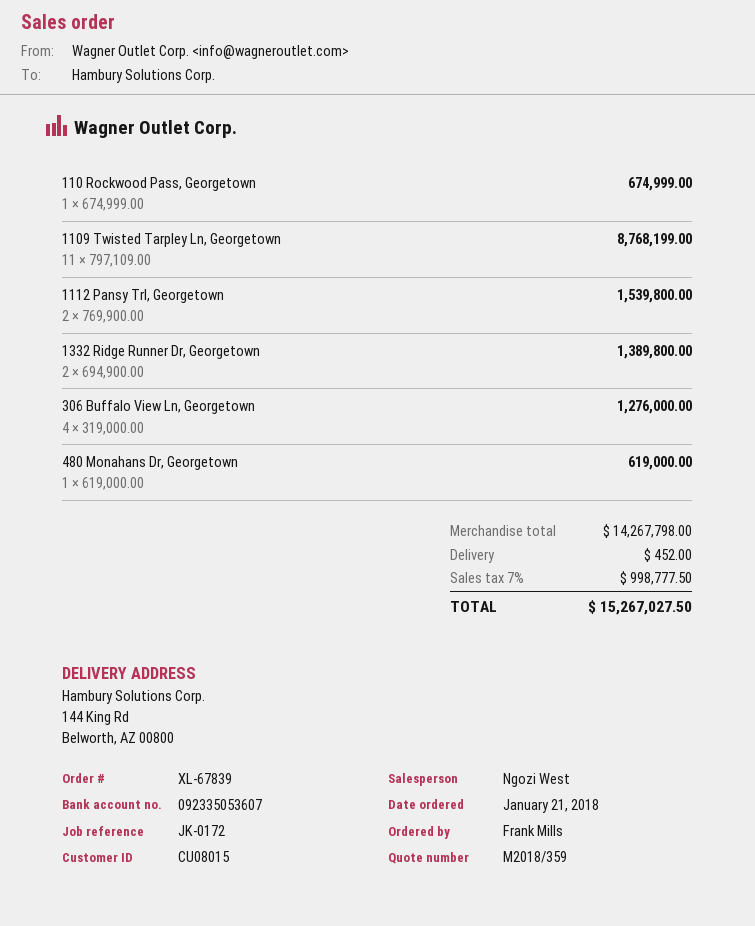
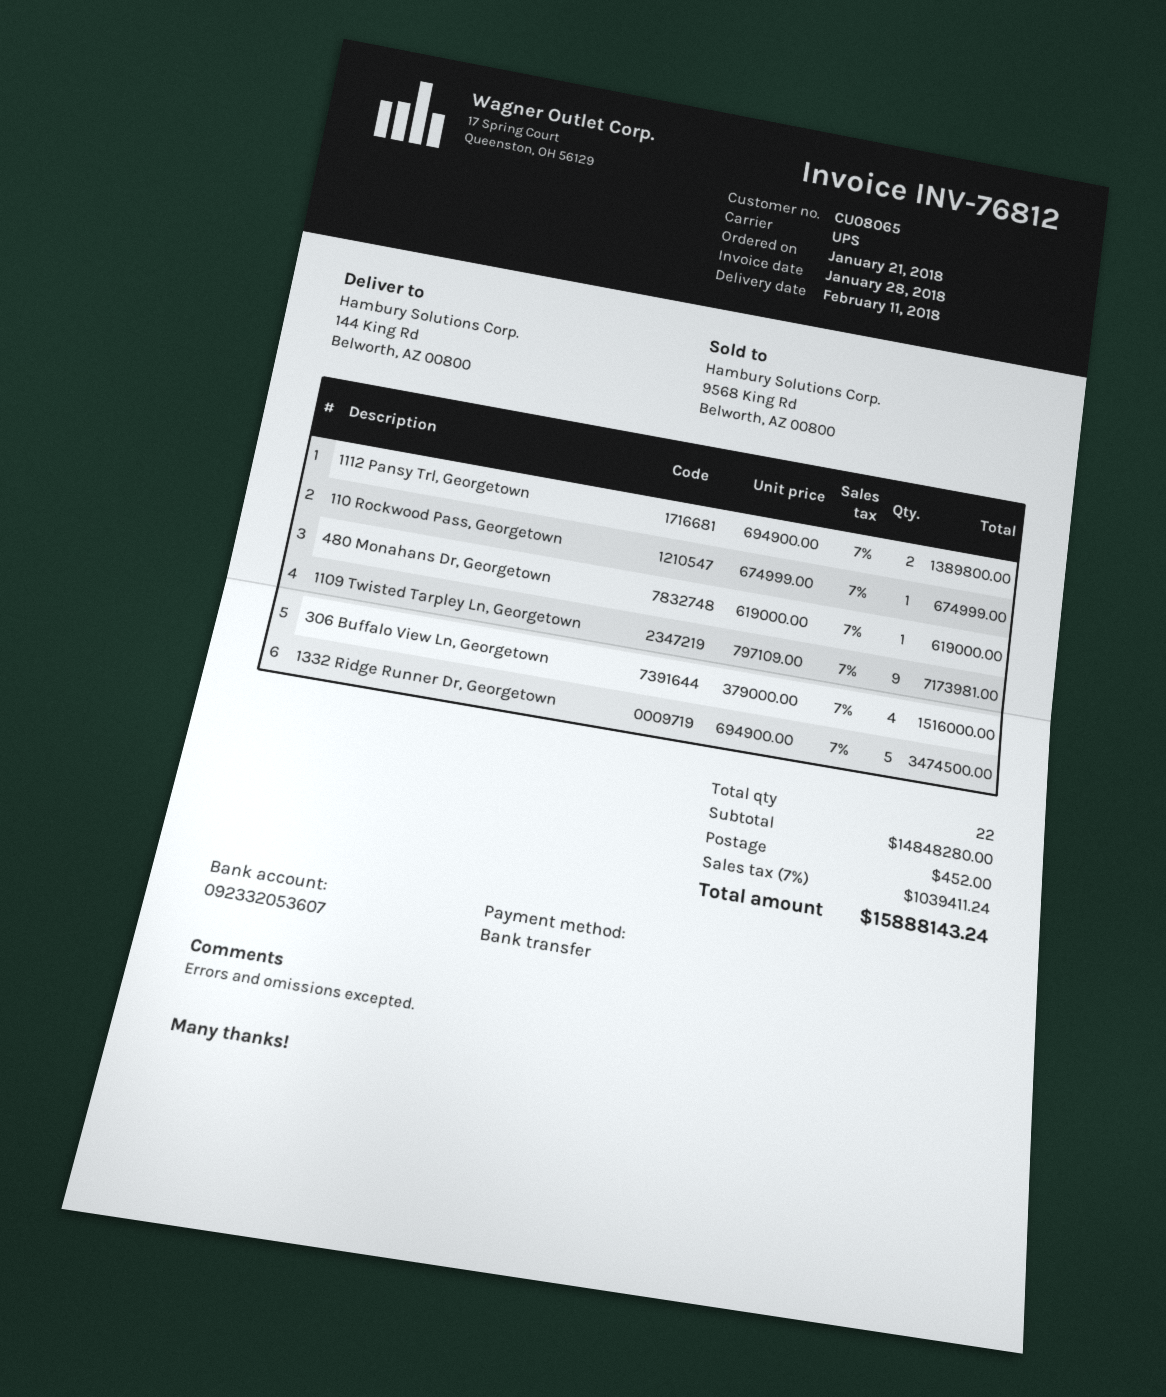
customer number: CU08015 -> CU08065
bank account: 092335053607 -> 092332053607
1109 Twisted Tarpley Ln, Georgetown: 11 x 797109.00 = 8768199.00 -> 9 x 797109.00 = 7173981.00
1112 Pansy Trl, Georgetown: 2 x 769900.00 = 1539800.00 -> 2 x 694900.00 = 1389800.00
1332 Ridge Runner Dr, Georgetown: 2 x 694900.00 = 1389800.00 -> 5 x 694900.00 = 3474500.00
306 Buffalo View Ln, Georgetown: 4 x 319000.00 = 1276000.00 -> 4 x 379000.00 = 1516000.00
subtotal: 14267798.00 -> 14848280.00
tax: 7% = 998777.50 -> 7% = 1039411.24
total: 15267027.50 -> 15888143.24

